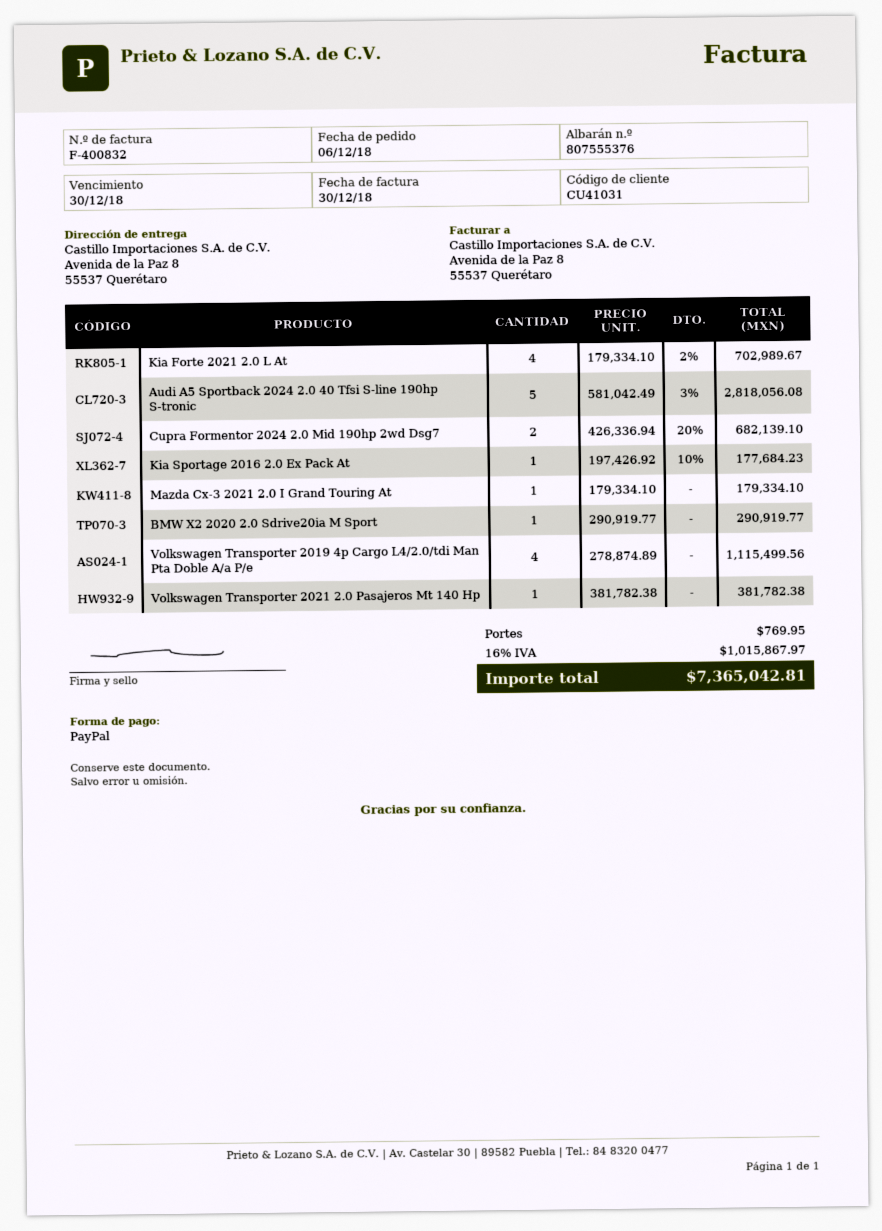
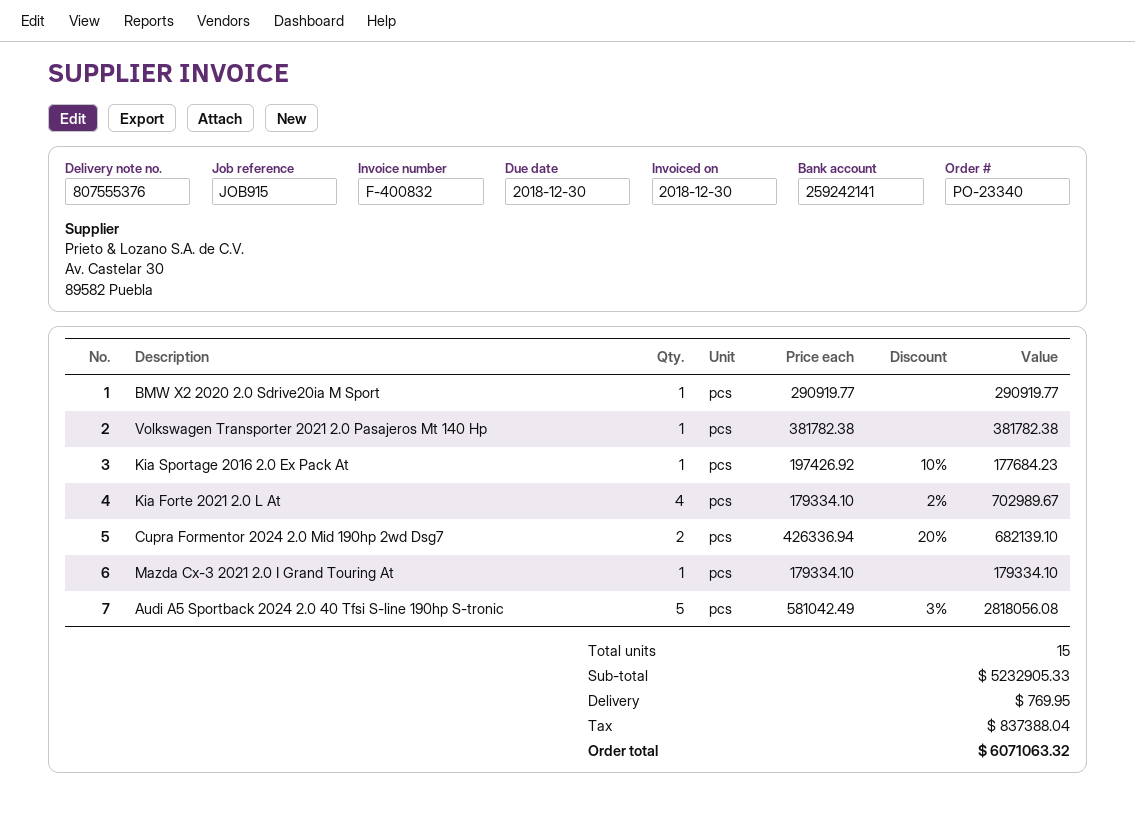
Volkswagen Transporter 2019 4p Cargo L4/2.0/tdi Man Pta Doble A/a P/e: 4 x 278874.89 = 1115499.56 -> none
tax: 1015867.97 -> 837388.04
total: 7365042.81 -> 6071063.32

